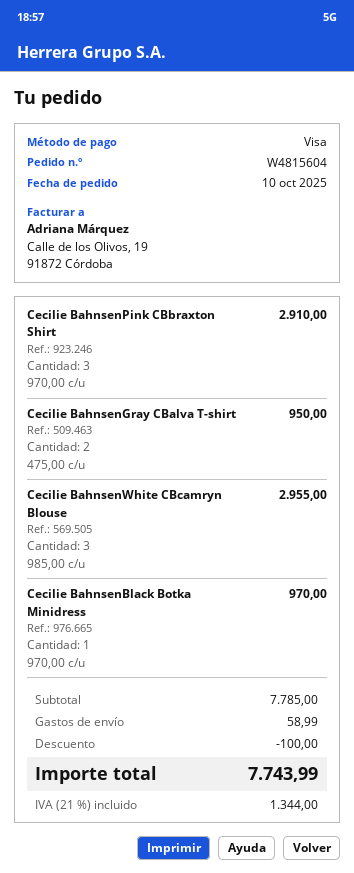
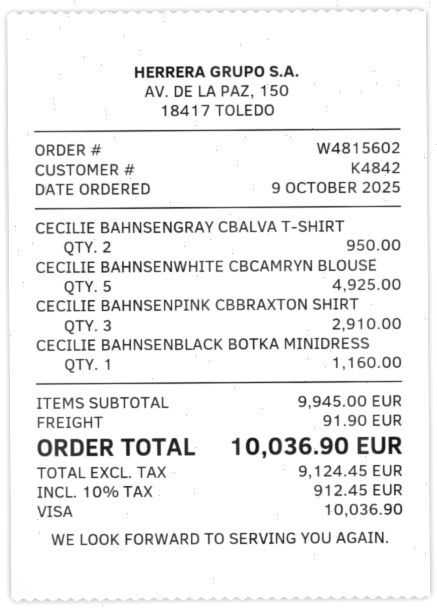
order number: W4815604 -> W4815602
order date: 2025-10-10 -> 2025-10-09
Cecilie BahnsenWhite CBcamryn Blouse: 3 for 2955.00 -> 5 for 4925.00
Cecilie BahnsenBlack Botka Minidress: 1 for 970.00 -> 1 for 1160.00
subtotal: 7785.00 -> 9945.00
discount: 100.00 -> none
shipping: 58.99 -> 91.90
tax: 21% = 1344.00 -> 10% = 912.45
total: 7743.99 -> 10036.90

